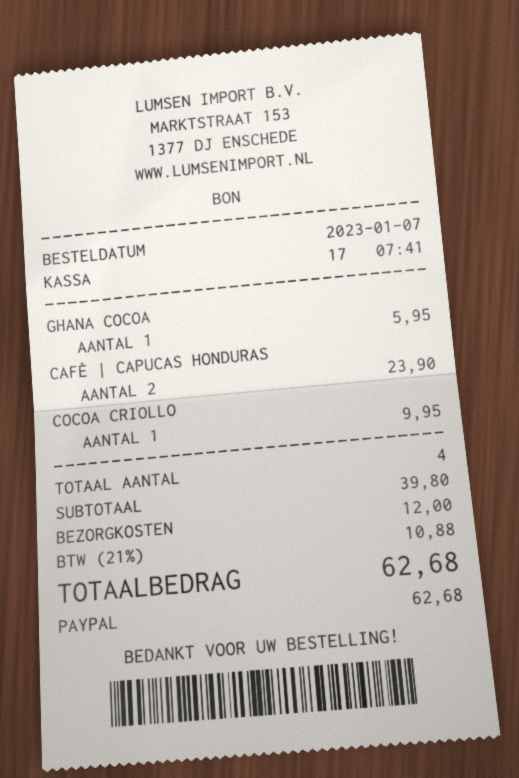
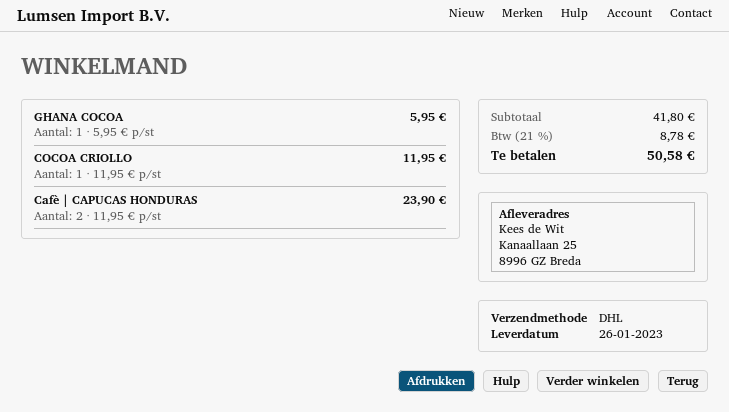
COCOA CRIOLLO: 1 for 9.95 -> 1 for 11.95
subtotal: 39.80 -> 41.80
shipping: 12.00 -> none
tax: 21% = 10.88 -> 21% = 8.78
total: 62.68 -> 50.58

